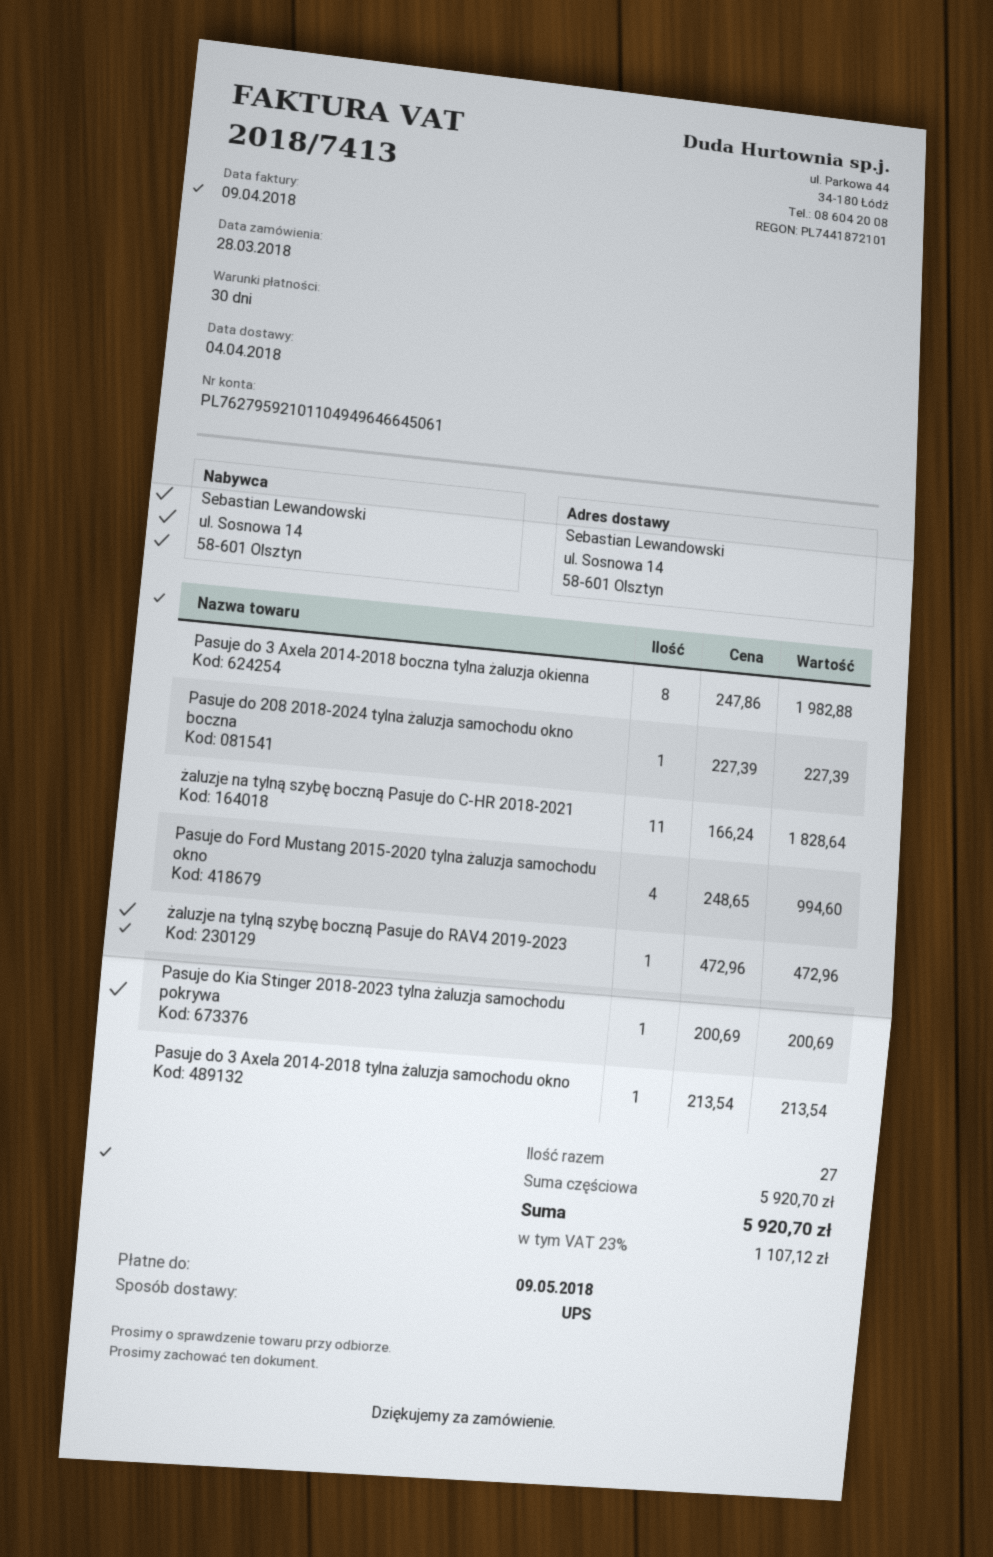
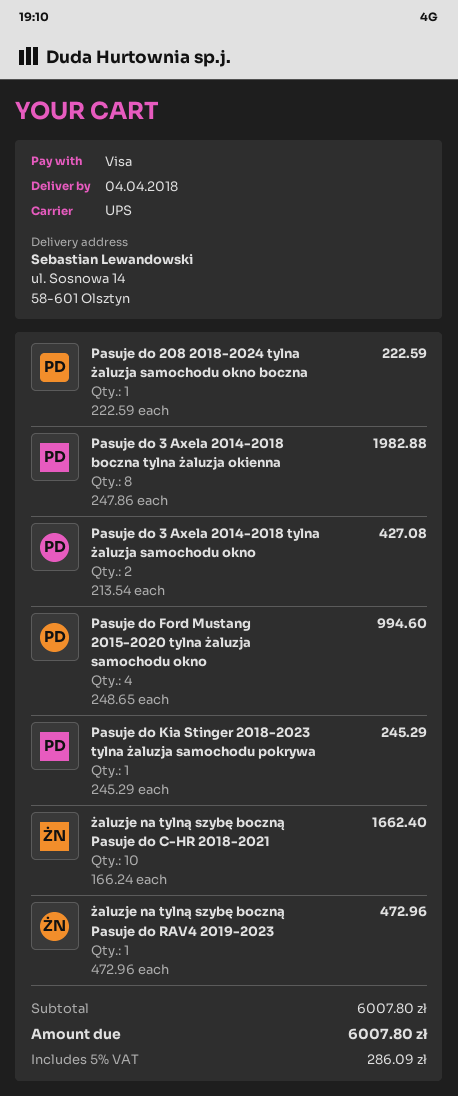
Pasuje do 208 2018-2024 tylna żaluzja samochodu okno boczna: 1 x 227.39 = 227.39 -> 1 x 222.59 = 222.59
żaluzje na tylną szybę boczną Pasuje do C-HR 2018-2021: 11 x 166.24 = 1828.64 -> 10 x 166.24 = 1662.40
Pasuje do Kia Stinger 2018-2023 tylna żaluzja samochodu pokrywa: 1 x 200.69 = 200.69 -> 1 x 245.29 = 245.29
Pasuje do 3 Axela 2014-2018 tylna żaluzja samochodu okno: 1 x 213.54 = 213.54 -> 2 x 213.54 = 427.08
subtotal: 5920.70 -> 6007.80
tax: 23% = 1107.12 -> 5% = 286.09
total: 5920.70 -> 6007.80

